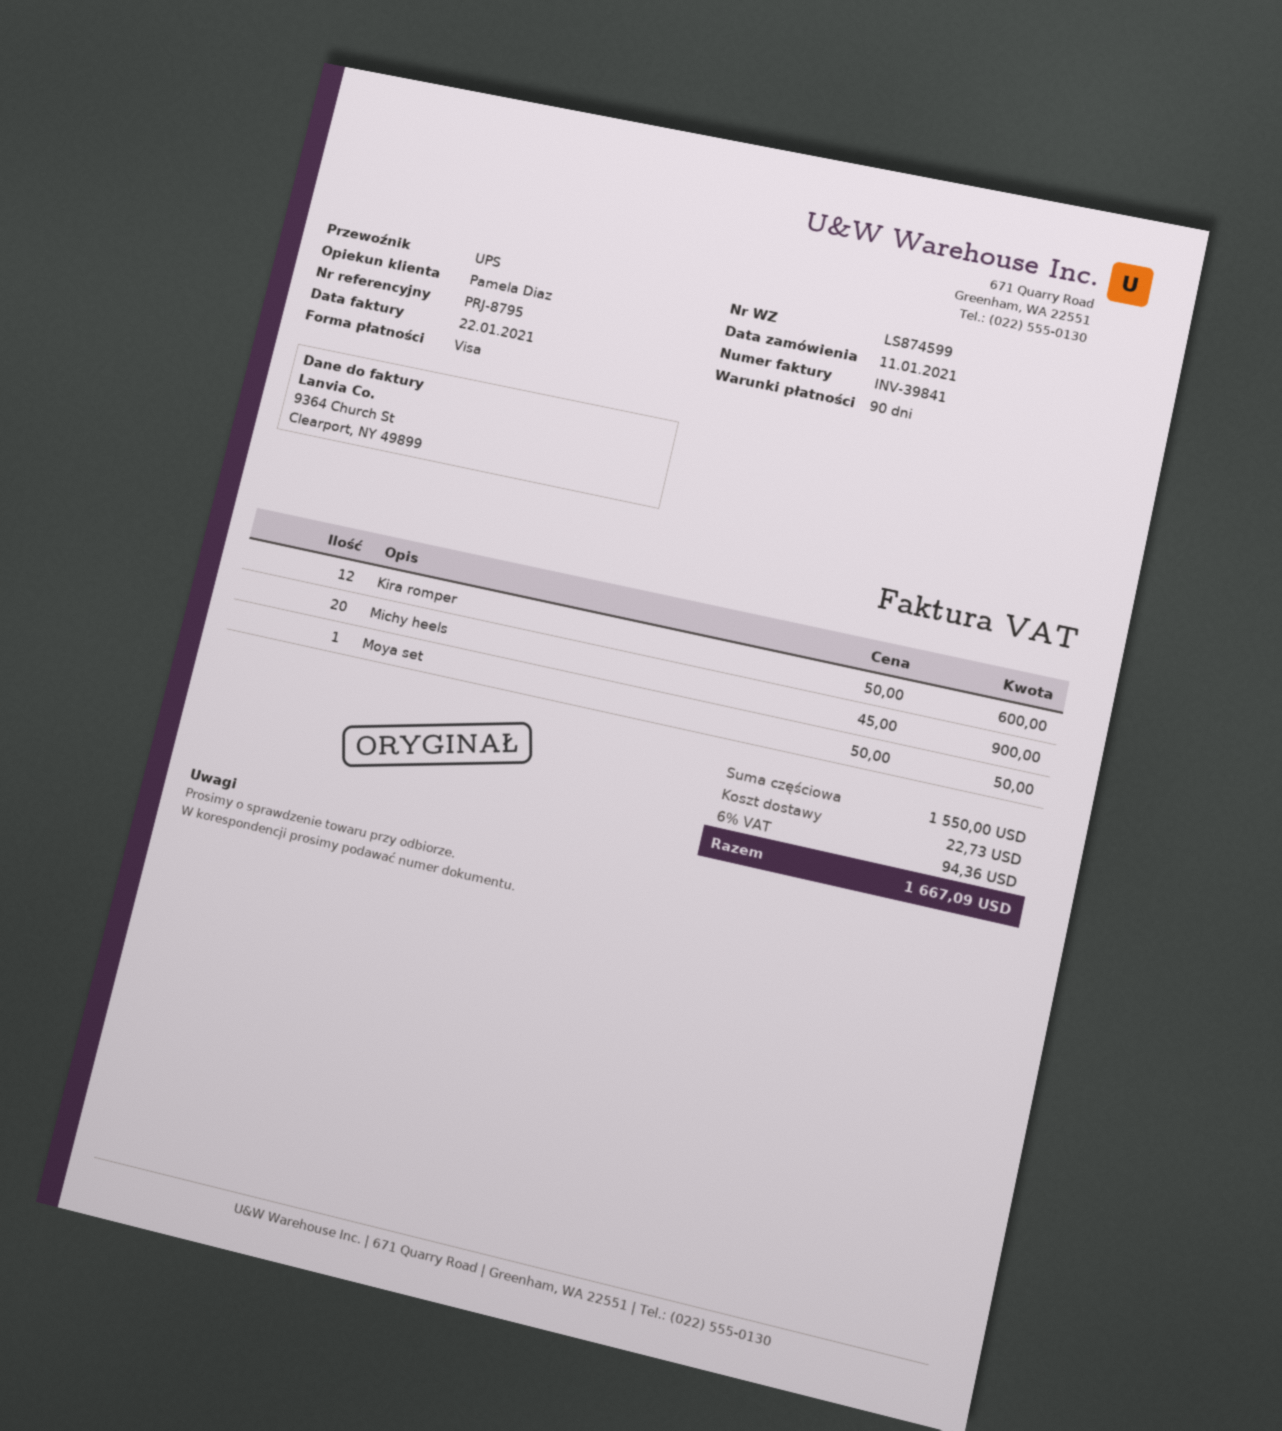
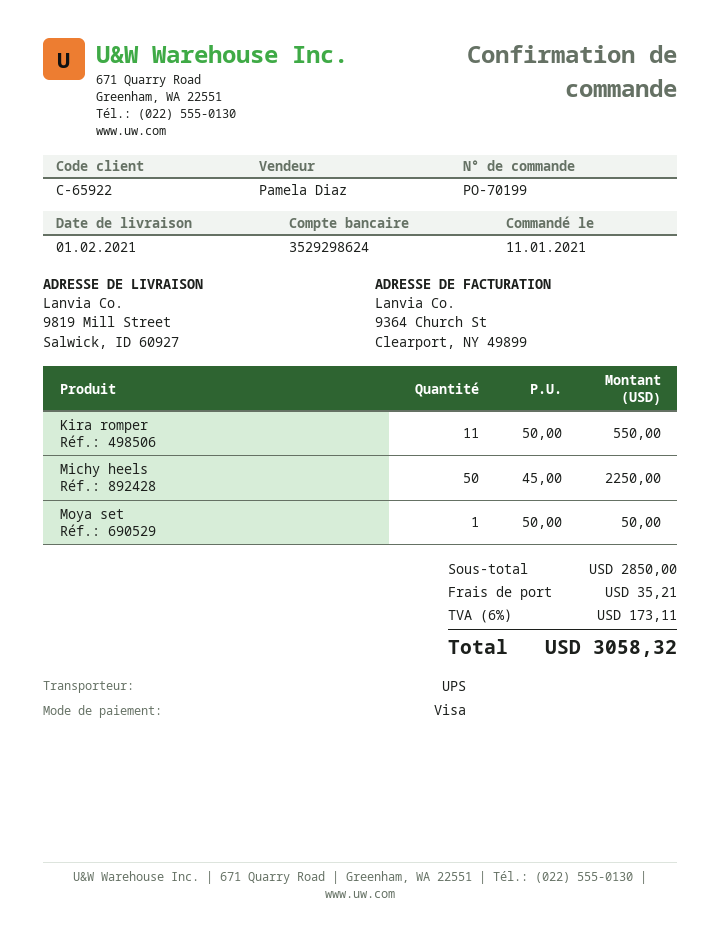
Kira romper: 12 x 50.00 = 600.00 -> 11 x 50.00 = 550.00
Michy heels: 20 x 45.00 = 900.00 -> 50 x 45.00 = 2250.00
subtotal: 1550.00 -> 2850.00
shipping: 22.73 -> 35.21
tax: 6% = 94.36 -> 6% = 173.11
total: 1667.09 -> 3058.32

